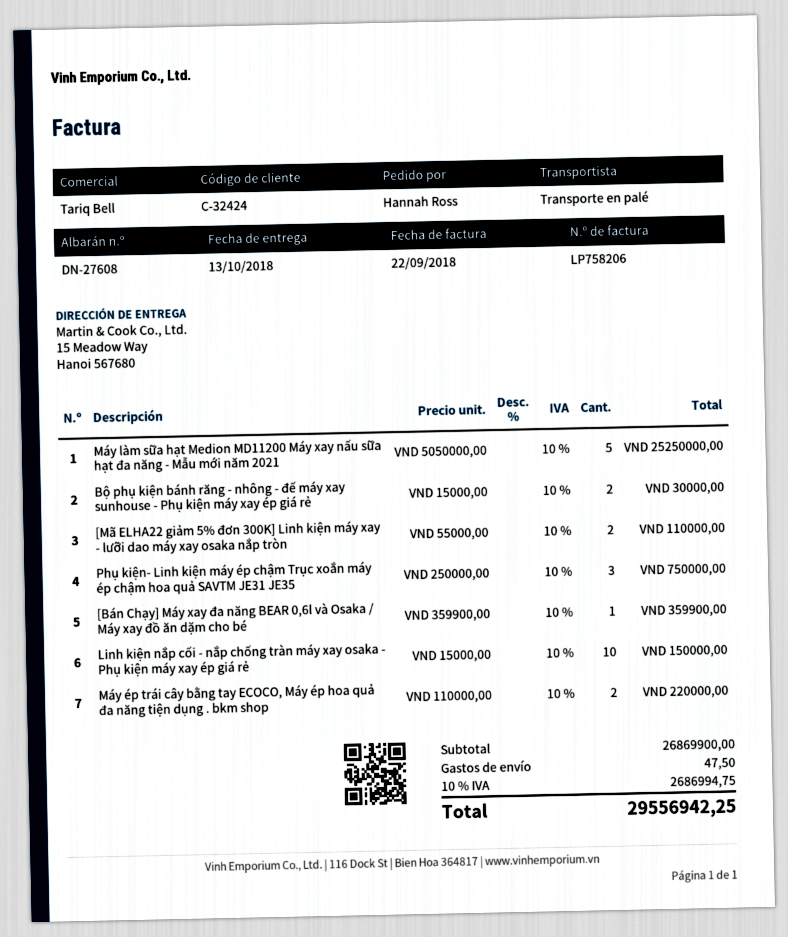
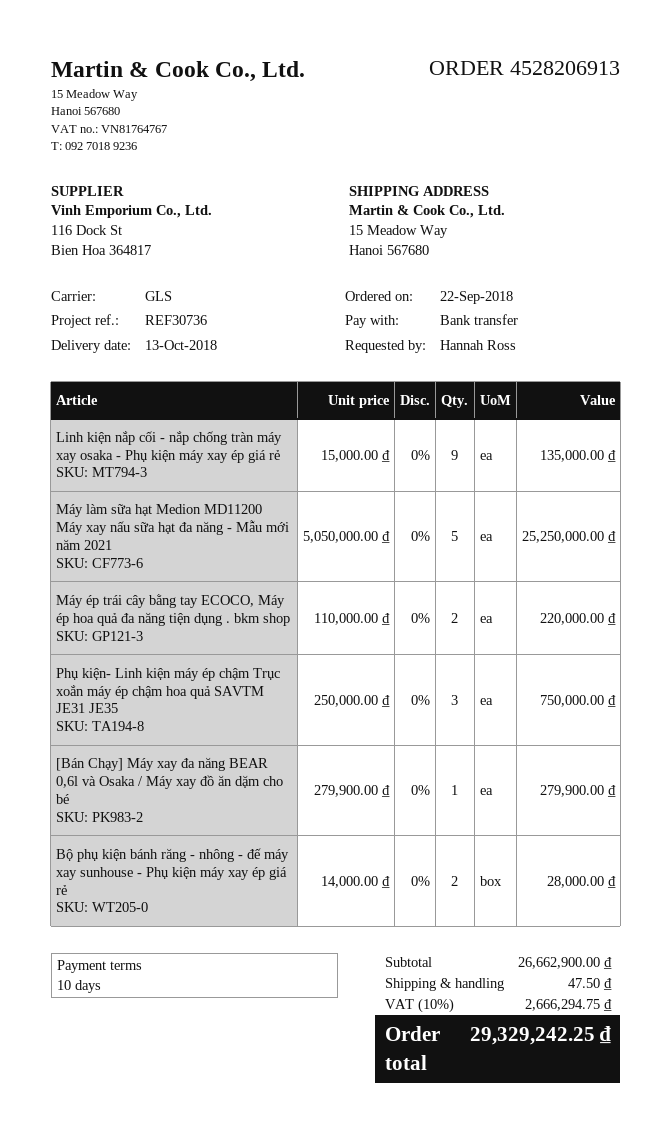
shipping method: pallet freight -> GLS
Bộ phụ kiện bánh răng - nhông - đế máy xay sunhouse - Phụ kiện máy xay ép giá rẻ: 2 x 15000.00 = 30000.00 -> 2 x 14000.00 = 28000.00
[Mã ELHA22 giảm 5% đơn 300K] Linh kiện máy xay - lưỡi dao máy xay osaka nắp tròn: 2 x 55000.00 = 110000.00 -> none
[Bán Chạy] Máy xay đa năng BEAR 0,6l và Osaka / Máy xay đồ ăn dặm cho bé: 1 x 359900.00 = 359900.00 -> 1 x 279900.00 = 279900.00
Linh kiện nắp cối - nắp chống tràn máy xay osaka - Phụ kiện máy xay ép giá rẻ: 10 x 15000.00 = 150000.00 -> 9 x 15000.00 = 135000.00
subtotal: 26869900.00 -> 26662900.00
tax: 10% = 2686994.75 -> 10% = 2666294.75
total: 29556942.25 -> 29329242.25

